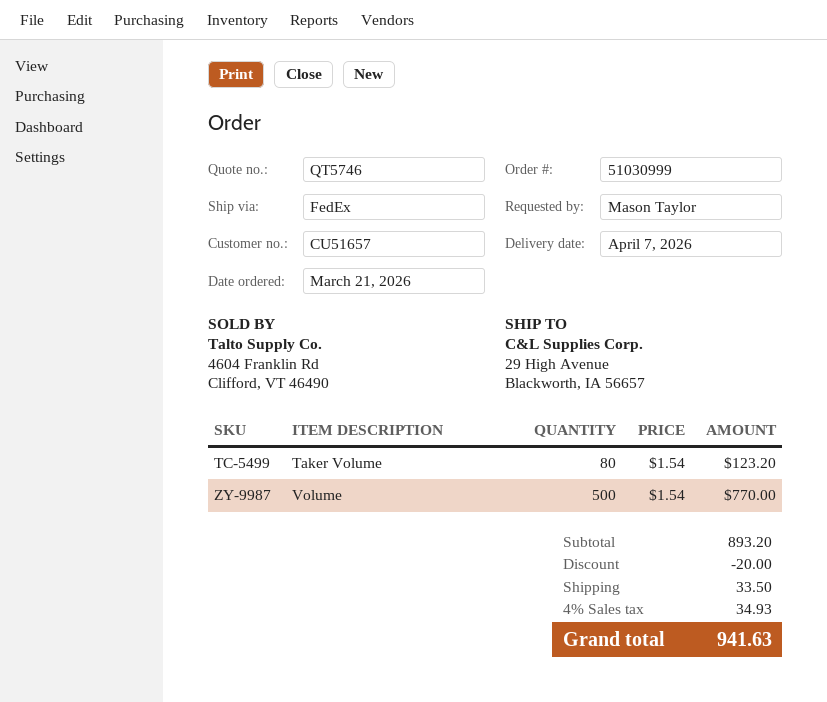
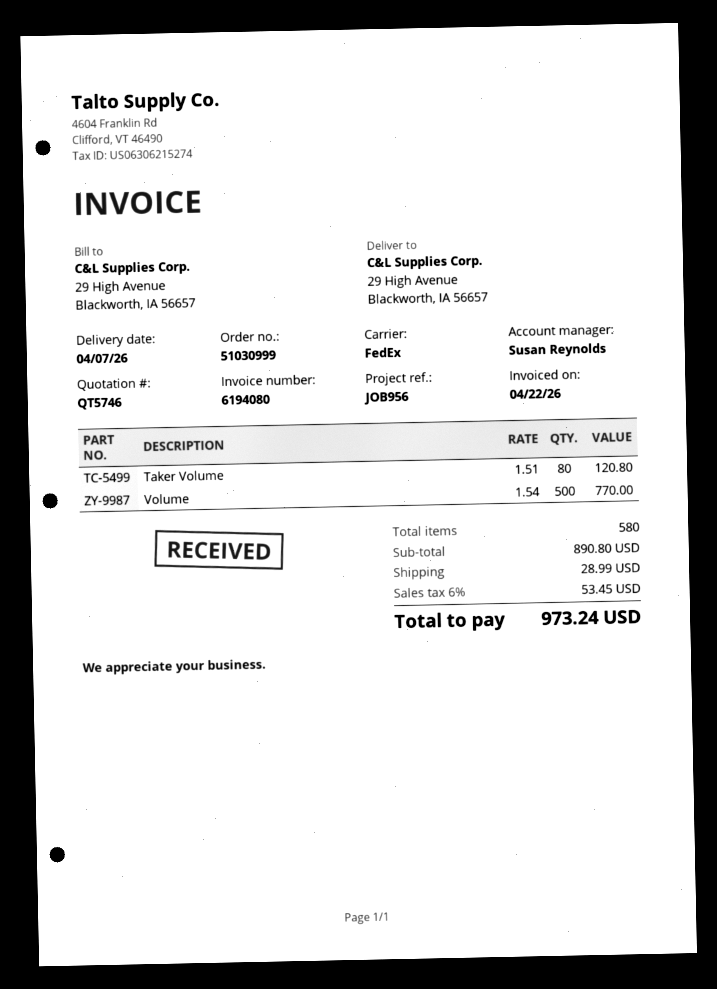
Taker Volume: 80 x 1.54 = 123.20 -> 80 x 1.51 = 120.80
subtotal: 893.20 -> 890.80
discount: 20.00 -> none
shipping: 33.50 -> 28.99
tax: 4% = 34.93 -> 6% = 53.45
total: 941.63 -> 973.24

